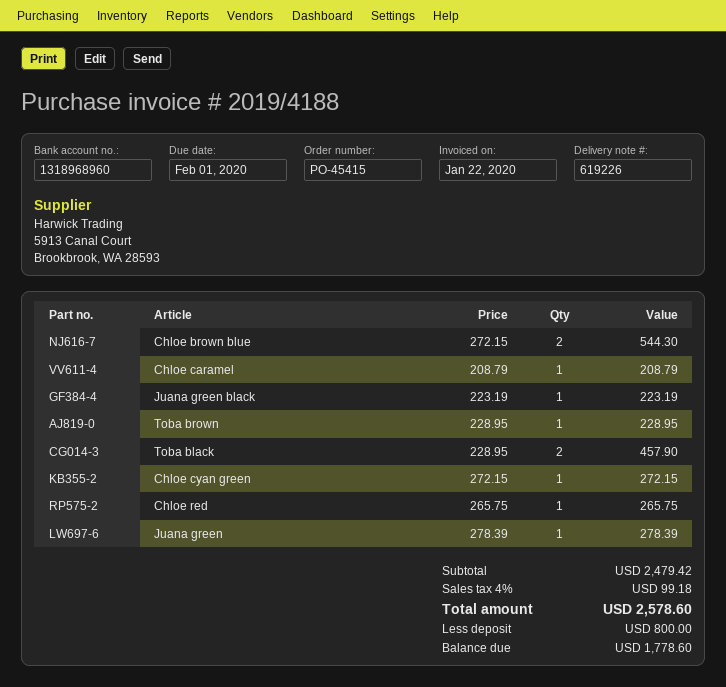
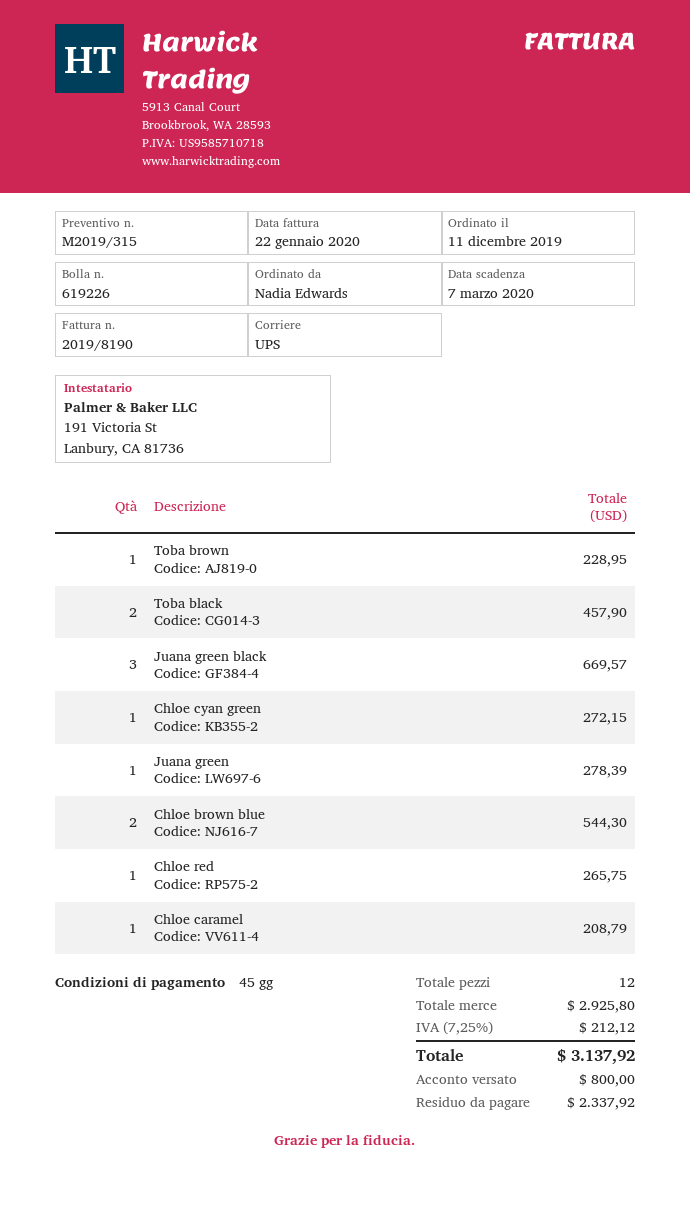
invoice number: 2019/4188 -> 2019/8190
due date: 2020-02-01 -> 2020-03-07
Juana green black: 1 for 223.19 -> 3 for 669.57
subtotal: 2479.42 -> 2925.80
tax: 4% = 99.18 -> 7.25% = 212.12
total: 2578.60 -> 3137.92
balance: 1778.60 -> 2337.92

